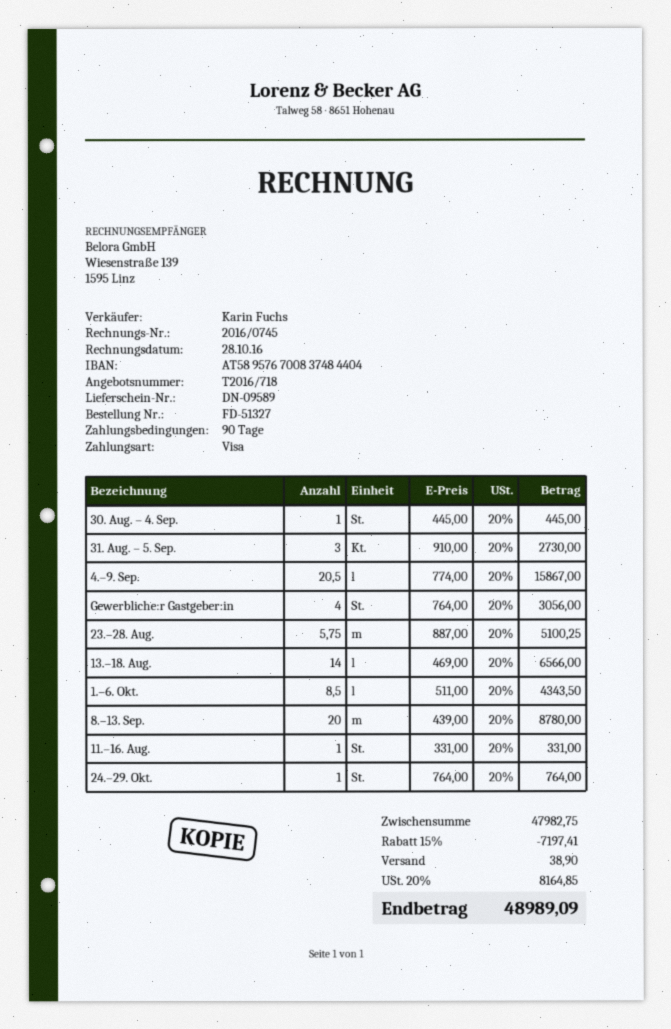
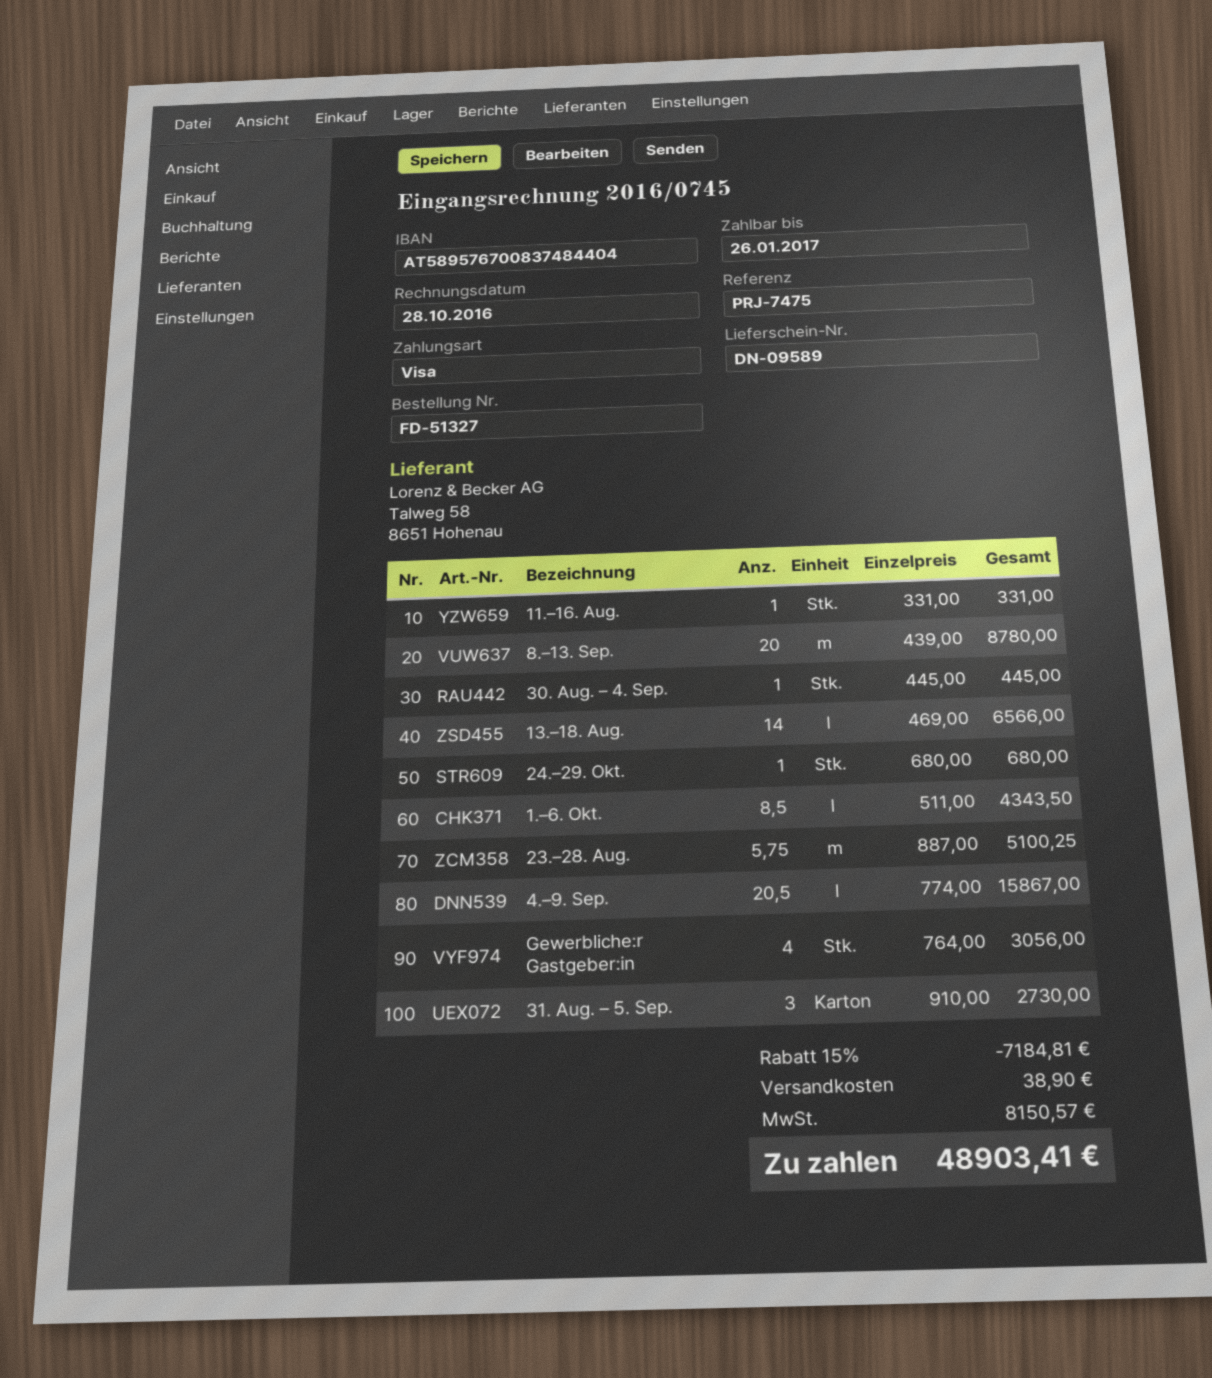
24.–29. Okt.: 1 x 764.00 = 764.00 -> 1 x 680.00 = 680.00
discount: 15% = 7197.41 -> 15% = 7184.81
tax: 8164.85 -> 8150.57
total: 48989.09 -> 48903.41

